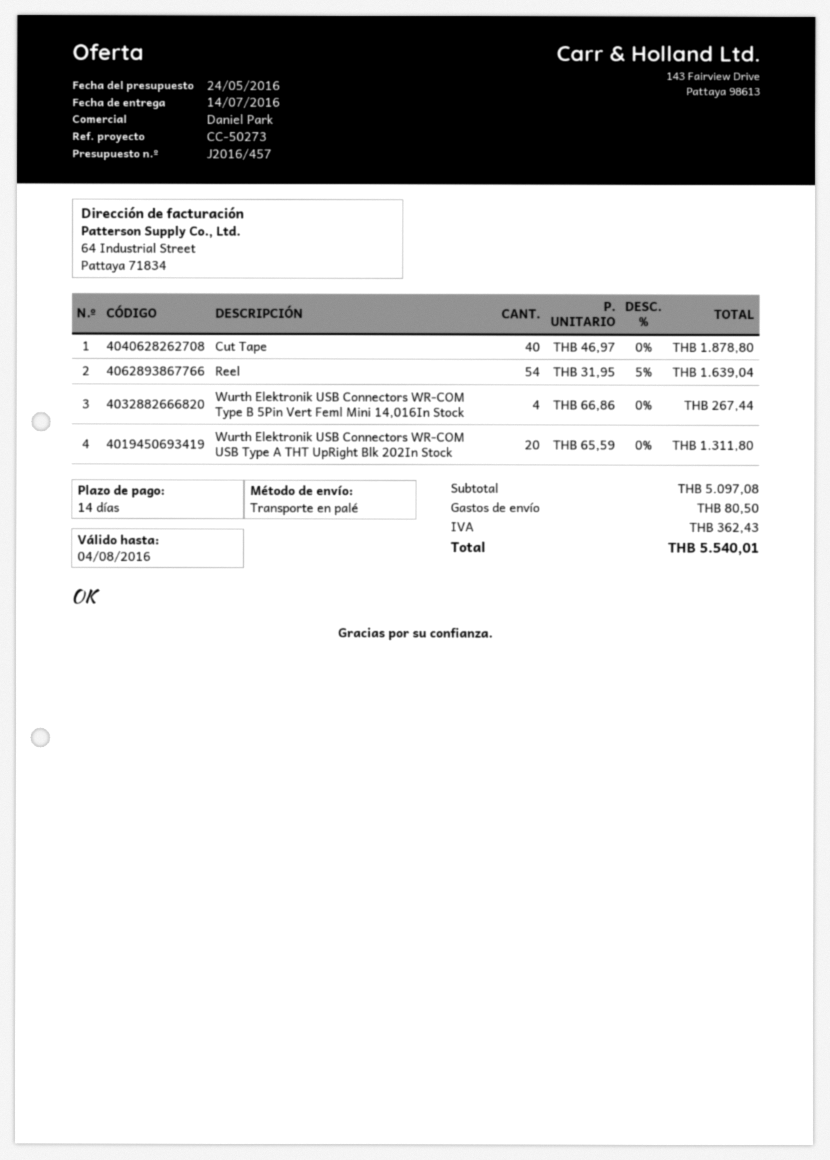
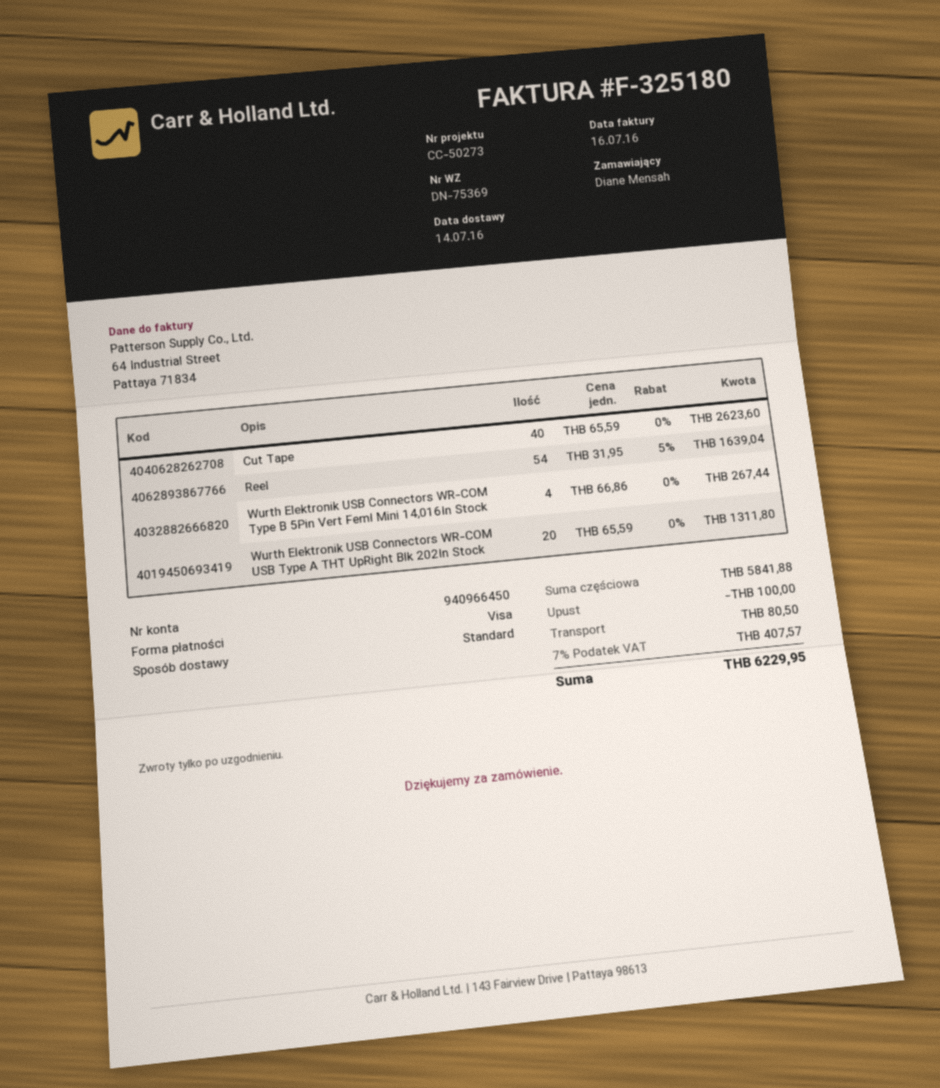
shipping method: pallet freight -> standard
Cut Tape: 40 x 46.97 = 1878.80 -> 40 x 65.59 = 2623.60
subtotal: 5097.08 -> 5841.88
discount: none -> 100.00
tax: 362.43 -> 407.57
total: 5540.01 -> 6229.95

